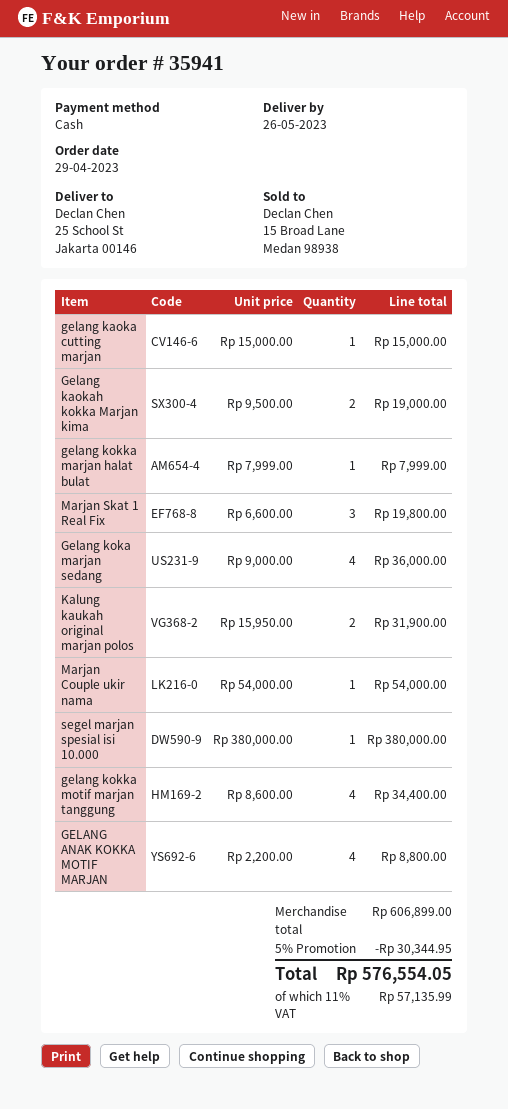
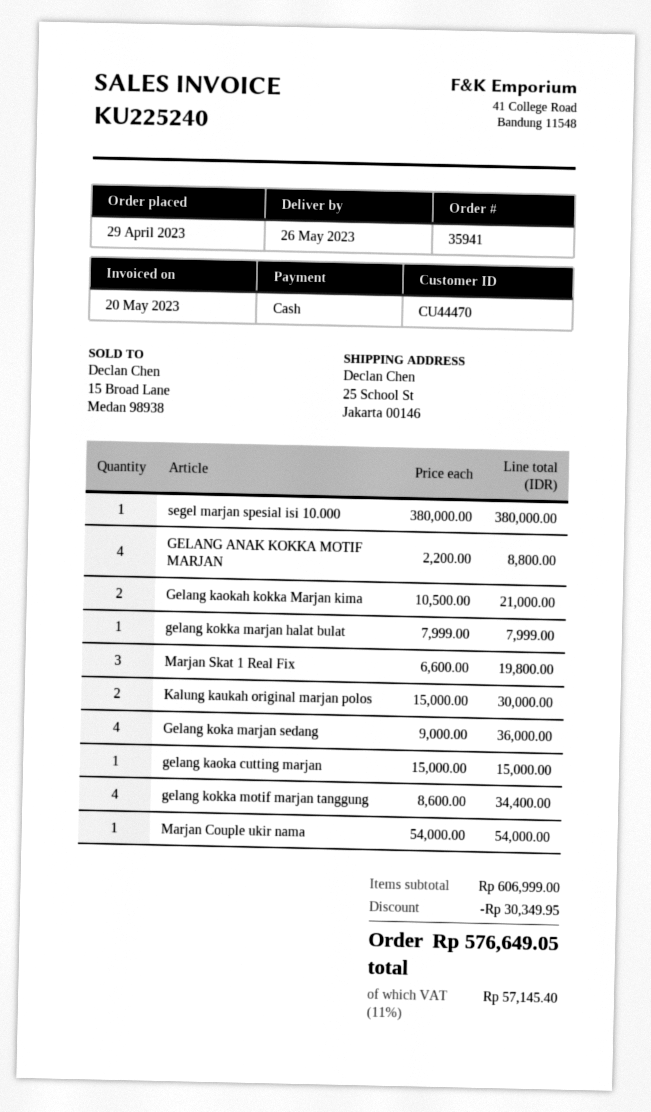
Gelang kaokah kokka Marjan kima: 2 x 9500.00 = 19000.00 -> 2 x 10500.00 = 21000.00
Kalung kaukah original marjan polos: 2 x 15950.00 = 31900.00 -> 2 x 15000.00 = 30000.00
subtotal: 606899.00 -> 606999.00
discount: 30344.95 -> 30349.95
tax: 11% = 57135.99 -> 11% = 57145.40
total: 576554.05 -> 576649.05

